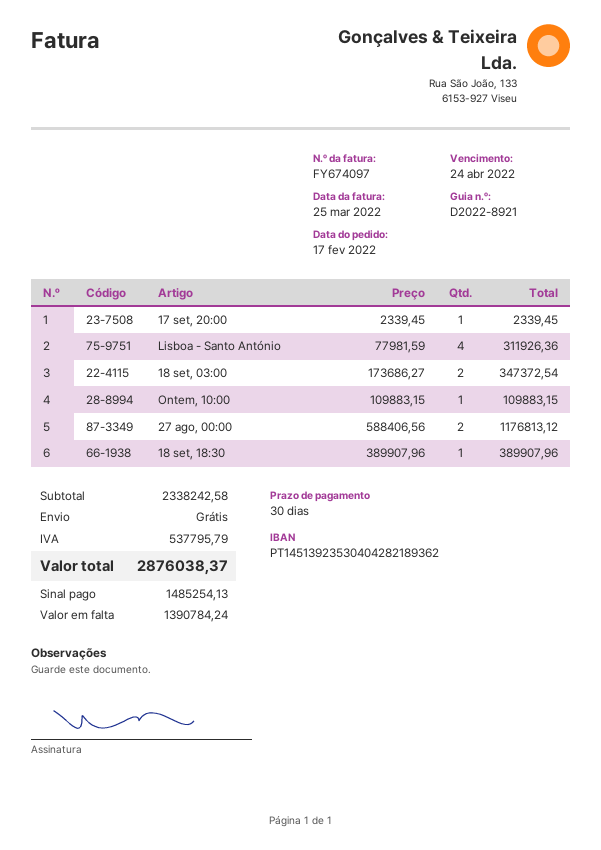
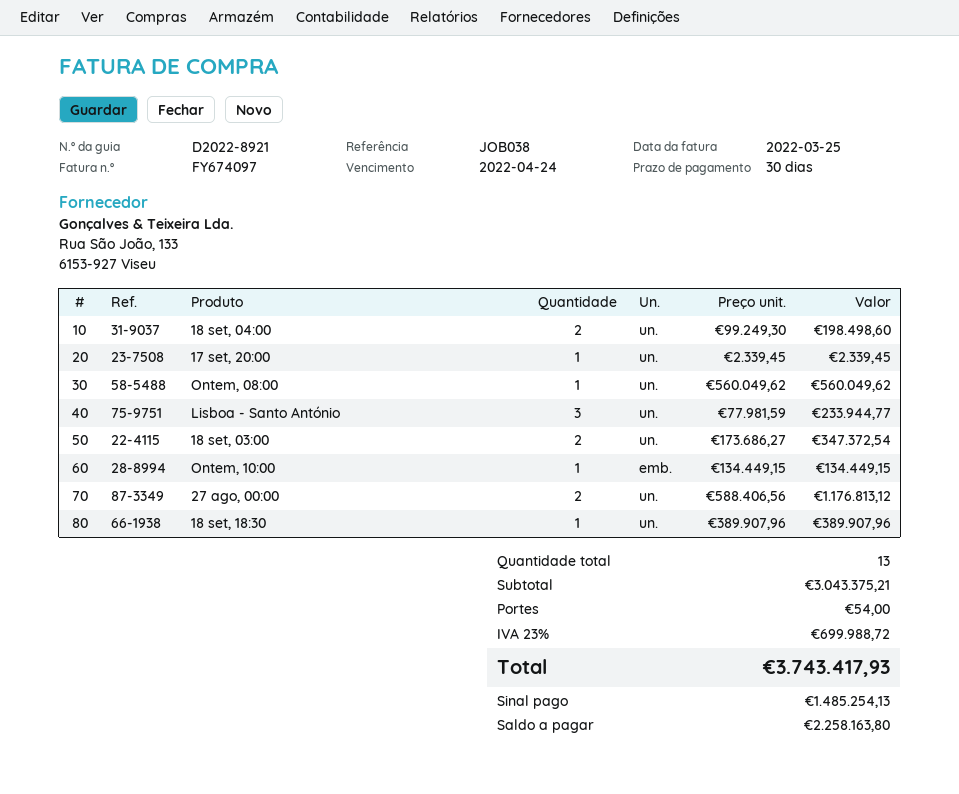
Lisboa - Santo António: 4 x 77981.59 = 311926.36 -> 3 x 77981.59 = 233944.77
Ontem, 10:00: 1 x 109883.15 = 109883.15 -> 1 x 134449.15 = 134449.15
18 set, 04:00: none -> 2 x 99249.30 = 198498.60
Ontem, 08:00: none -> 1 x 560049.62 = 560049.62
subtotal: 2338242.58 -> 3043375.21
shipping: 0.00 -> 54.00
tax: 537795.79 -> 699988.72
total: 2876038.37 -> 3743417.93
balance: 1390784.24 -> 2258163.80

